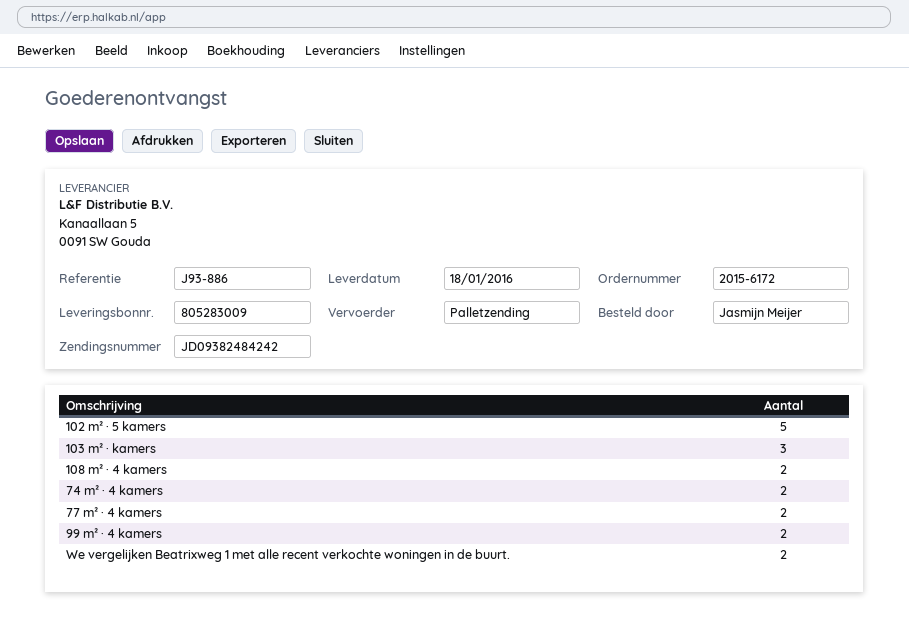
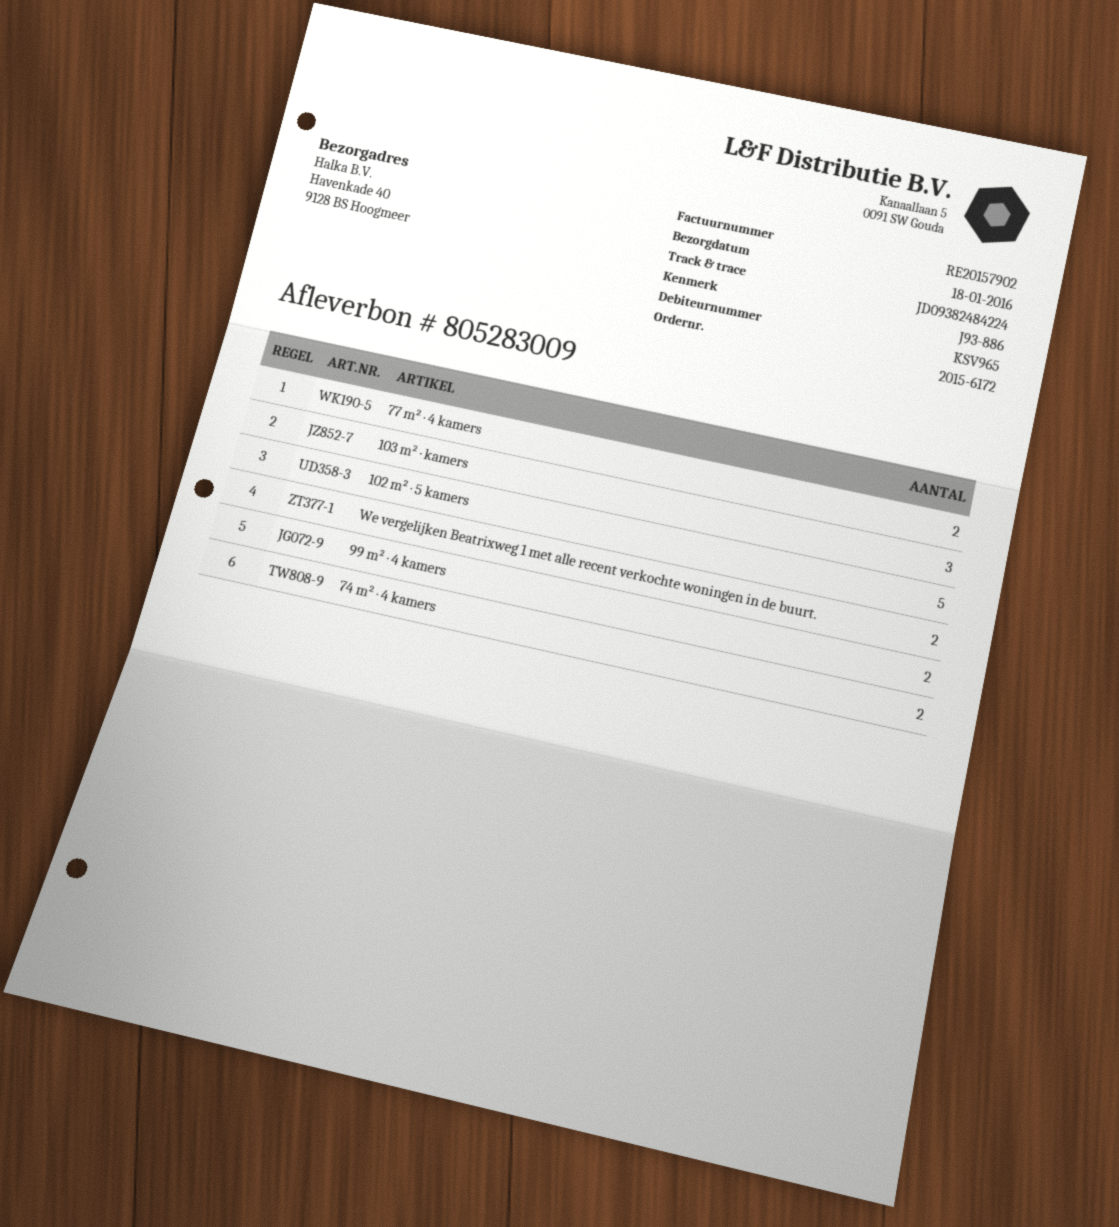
tracking number: JD09382484242 -> JD09382484224
108 m² · 4 kamers: 2 -> none

